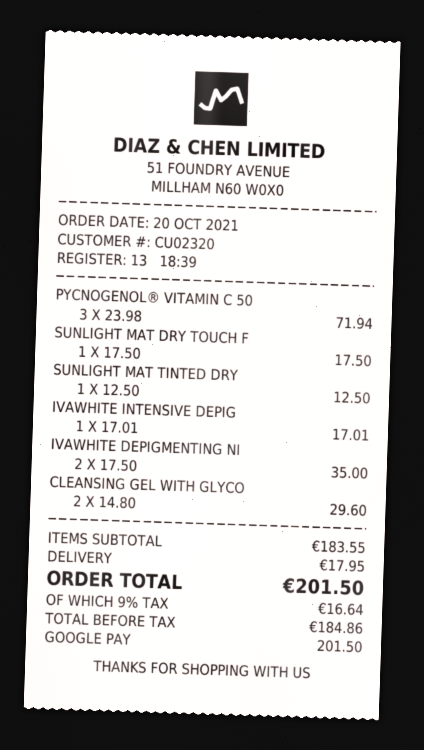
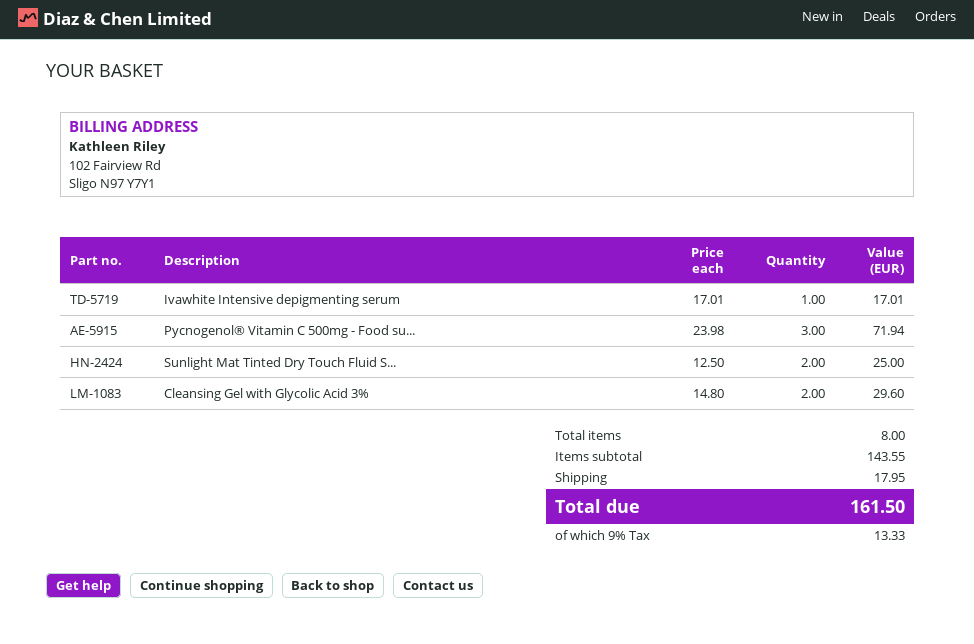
SUNLIGHT MAT DRY TOUCH F: 1 x 17.50 = 17.50 -> none
SUNLIGHT MAT TINTED DRY: 1 x 12.50 = 12.50 -> 2 x 12.50 = 25.00
IVAWHITE DEPIGMENTING NI: 2 x 17.50 = 35.00 -> none
subtotal: 183.55 -> 143.55
tax: 9% = 16.64 -> 9% = 13.33
total: 201.50 -> 161.50

